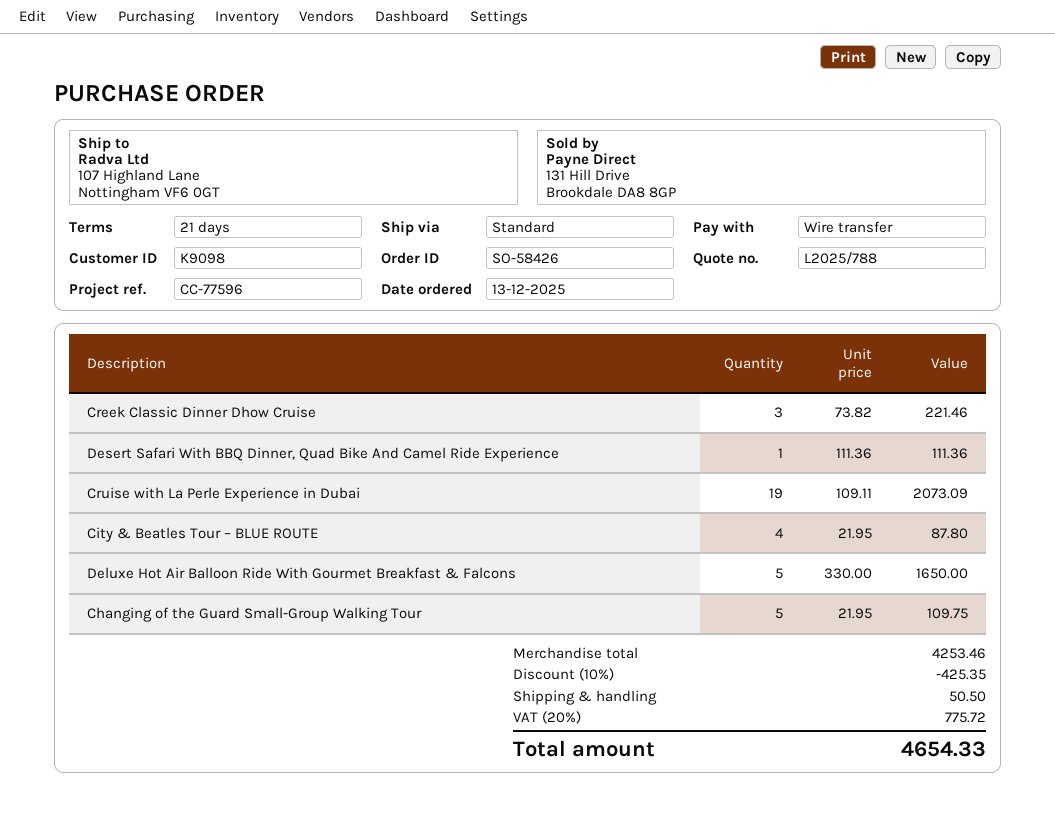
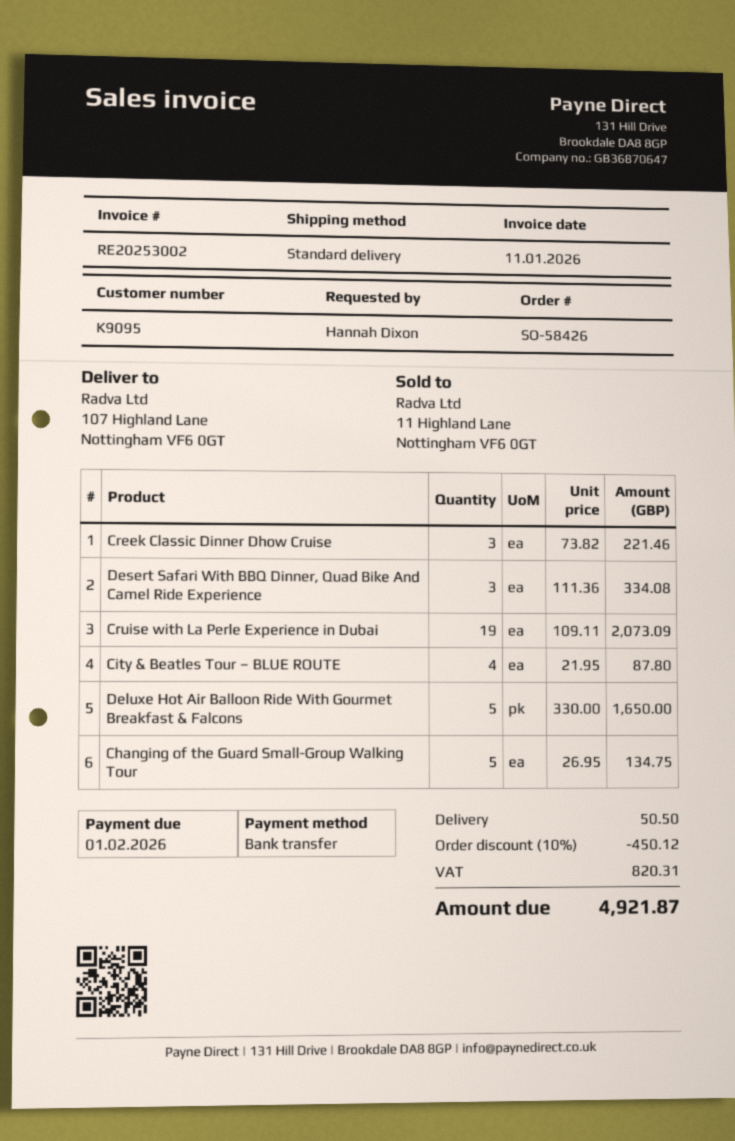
customer number: K9098 -> K9095
Desert Safari With BBQ Dinner, Quad Bike And Camel Ride Experience: 1 x 111.36 = 111.36 -> 3 x 111.36 = 334.08
Changing of the Guard Small-Group Walking Tour: 5 x 21.95 = 109.75 -> 5 x 26.95 = 134.75
discount: 10% = 425.35 -> 10% = 450.12
tax: 775.72 -> 820.31
total: 4654.33 -> 4921.87

